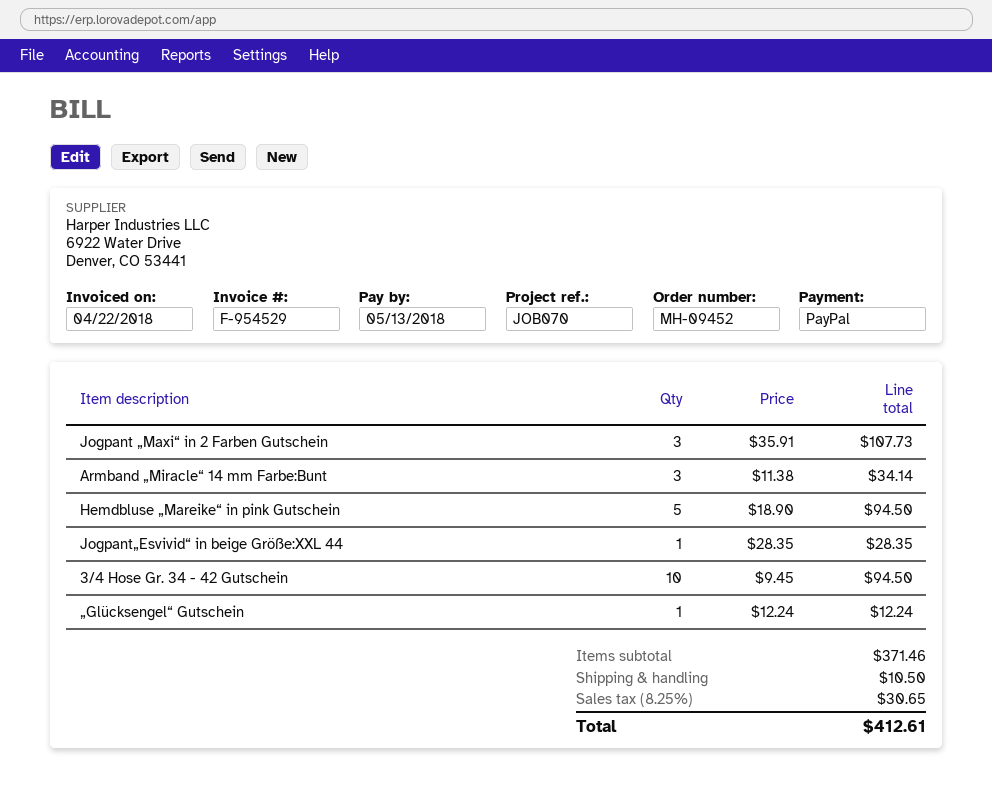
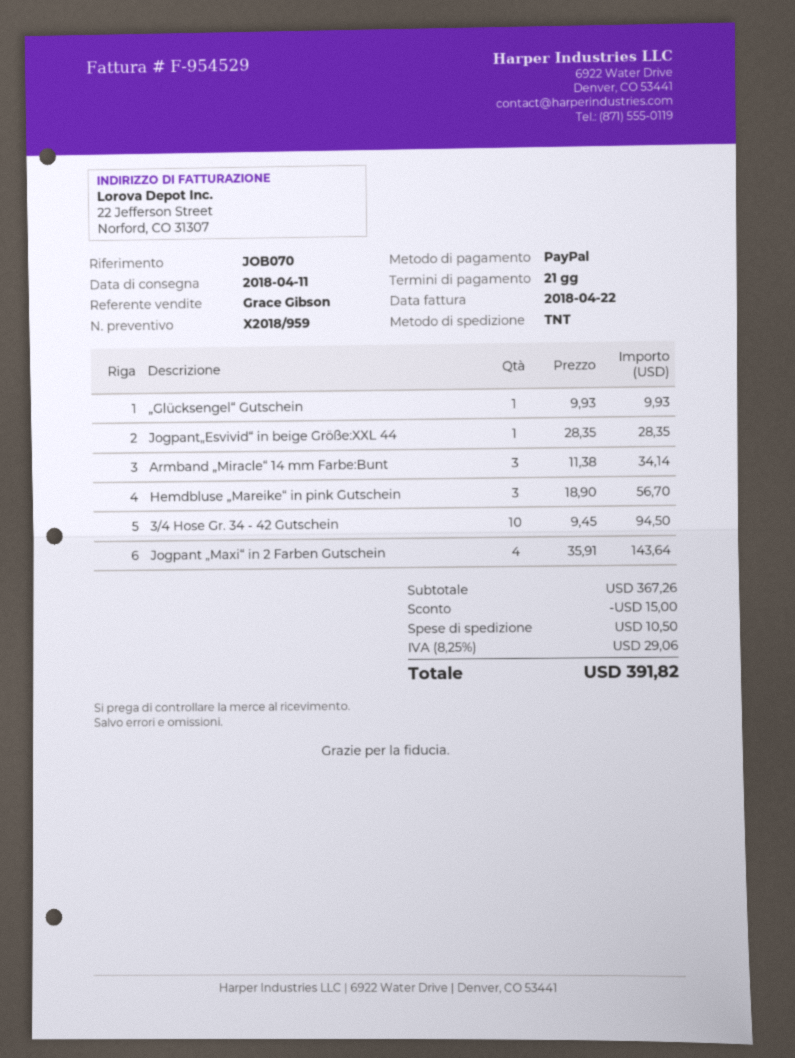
Jogpant „Maxi“ in 2 Farben Gutschein: 3 x 35.91 = 107.73 -> 4 x 35.91 = 143.64
Hemdbluse „Mareike“ in pink Gutschein: 5 x 18.90 = 94.50 -> 3 x 18.90 = 56.70
„Glücksengel“ Gutschein: 1 x 12.24 = 12.24 -> 1 x 9.93 = 9.93
subtotal: 371.46 -> 367.26
discount: none -> 15.00
tax: 8.25% = 30.65 -> 8.25% = 29.06
total: 412.61 -> 391.82

